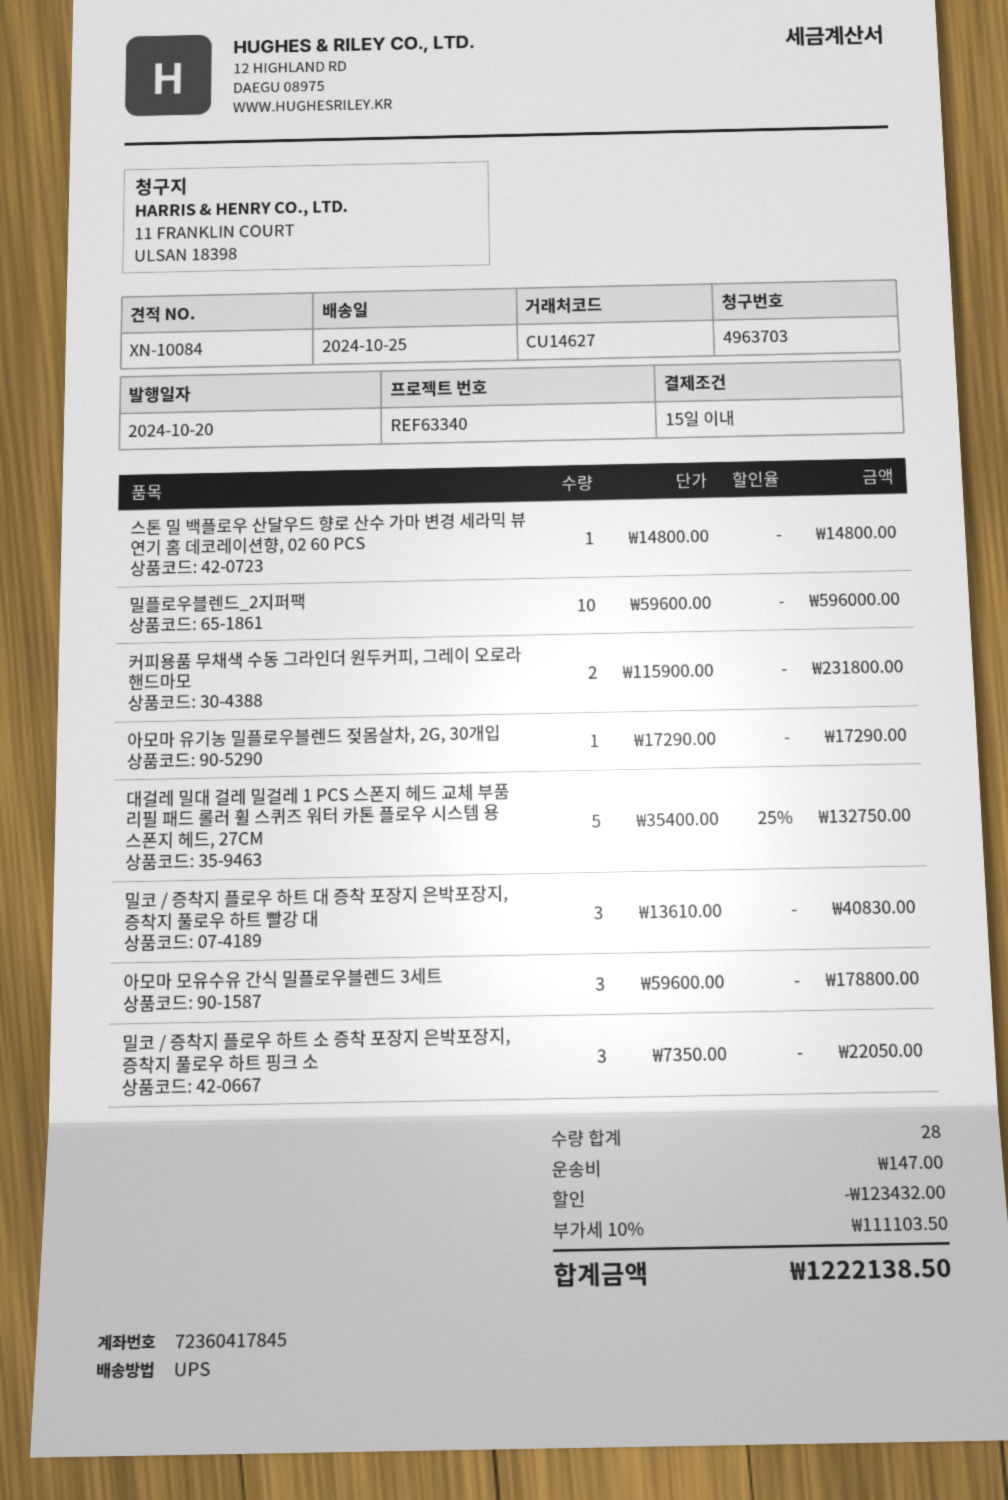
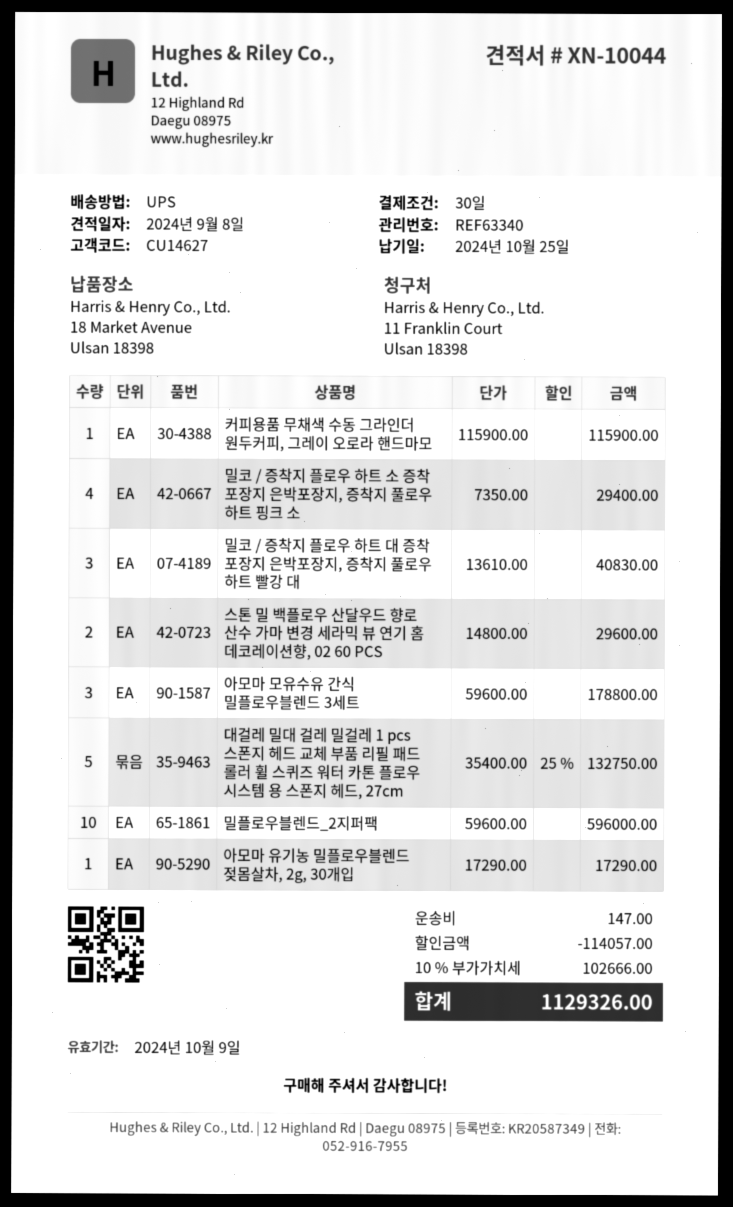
quote number: XN-10084 -> XN-10044
payment terms: 15 days -> 30 days
스톤 밀 백플로우 산달우드 향로 산수 가마 변경 세라믹 뷰 연기 홈 데코레이션향, 02 60 PCS: 1 x 14800.00 = 14800.00 -> 2 x 14800.00 = 29600.00
커피용품 무채색 수동 그라인더 원두커피, 그레이 오로라 핸드마모: 2 x 115900.00 = 231800.00 -> 1 x 115900.00 = 115900.00
밀코 / 증착지 플로우 하트 소 증착 포장지 은박포장지, 증착지 풀로우 하트 핑크 소: 3 x 7350.00 = 22050.00 -> 4 x 7350.00 = 29400.00
discount: 123432.00 -> 114057.00
tax: 10% = 111103.50 -> 10% = 102666.00
total: 1222138.50 -> 1129326.00

